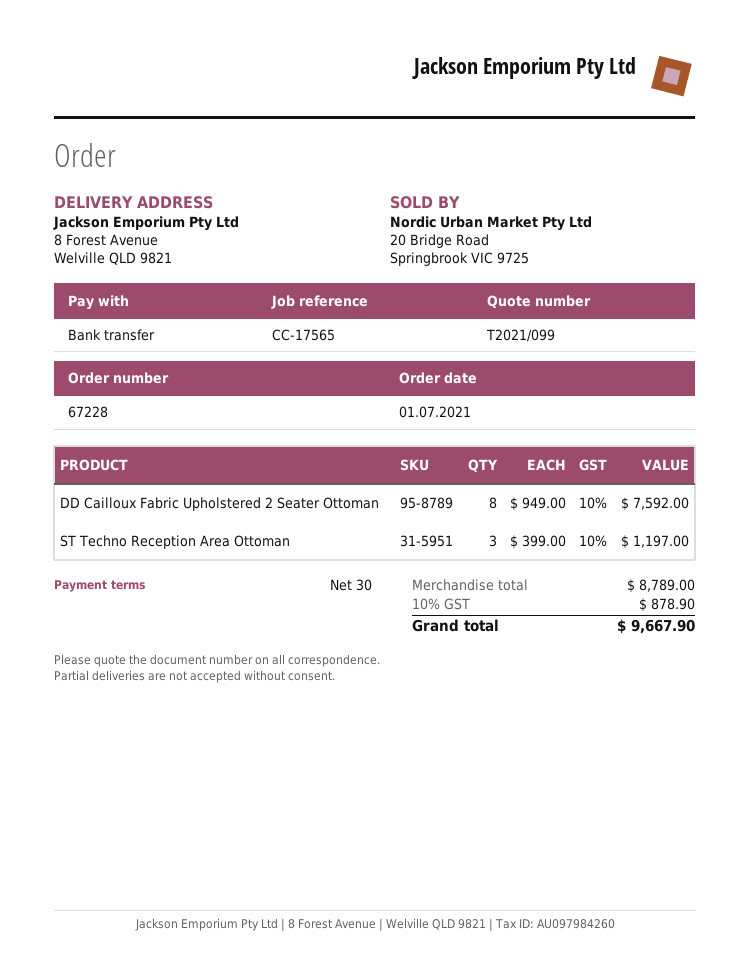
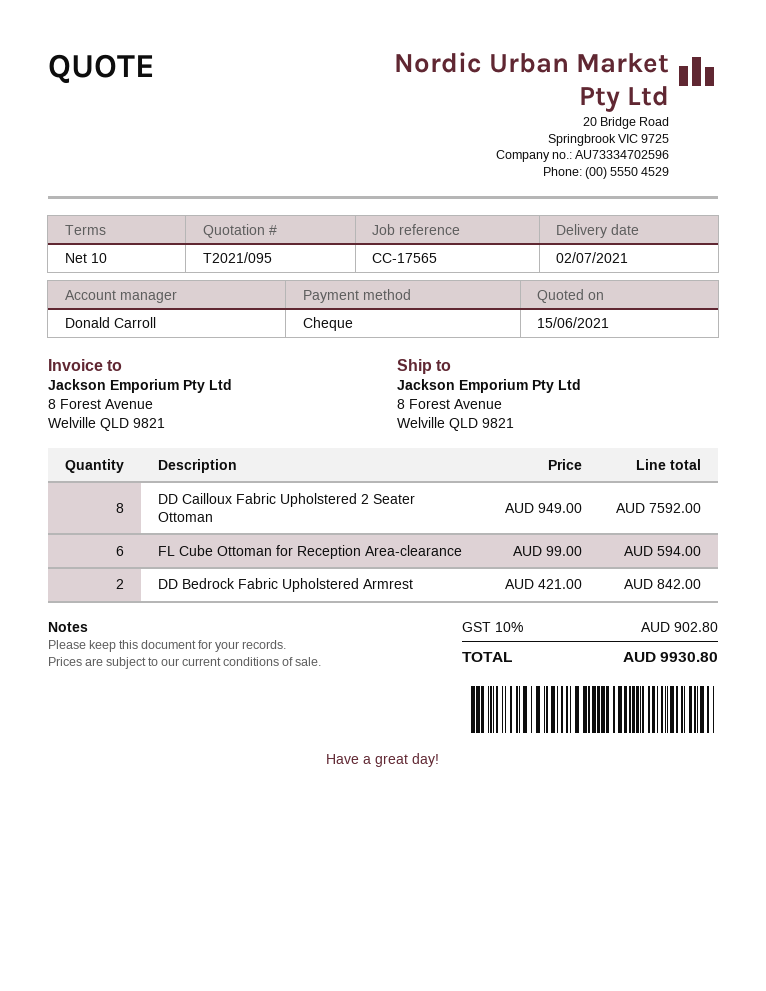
quote number: T2021/099 -> T2021/095
payment terms: 30 days -> 10 days
payment method: bank transfer -> cheque
ST Techno Reception Area Ottoman: 3 x 399.00 = 1197.00 -> none
FL Cube Ottoman for Reception Area-clearance: none -> 6 x 99.00 = 594.00
DD Bedrock Fabric Upholstered Armrest: none -> 2 x 421.00 = 842.00
tax: 10% = 878.90 -> 10% = 902.80
total: 9667.90 -> 9930.80

